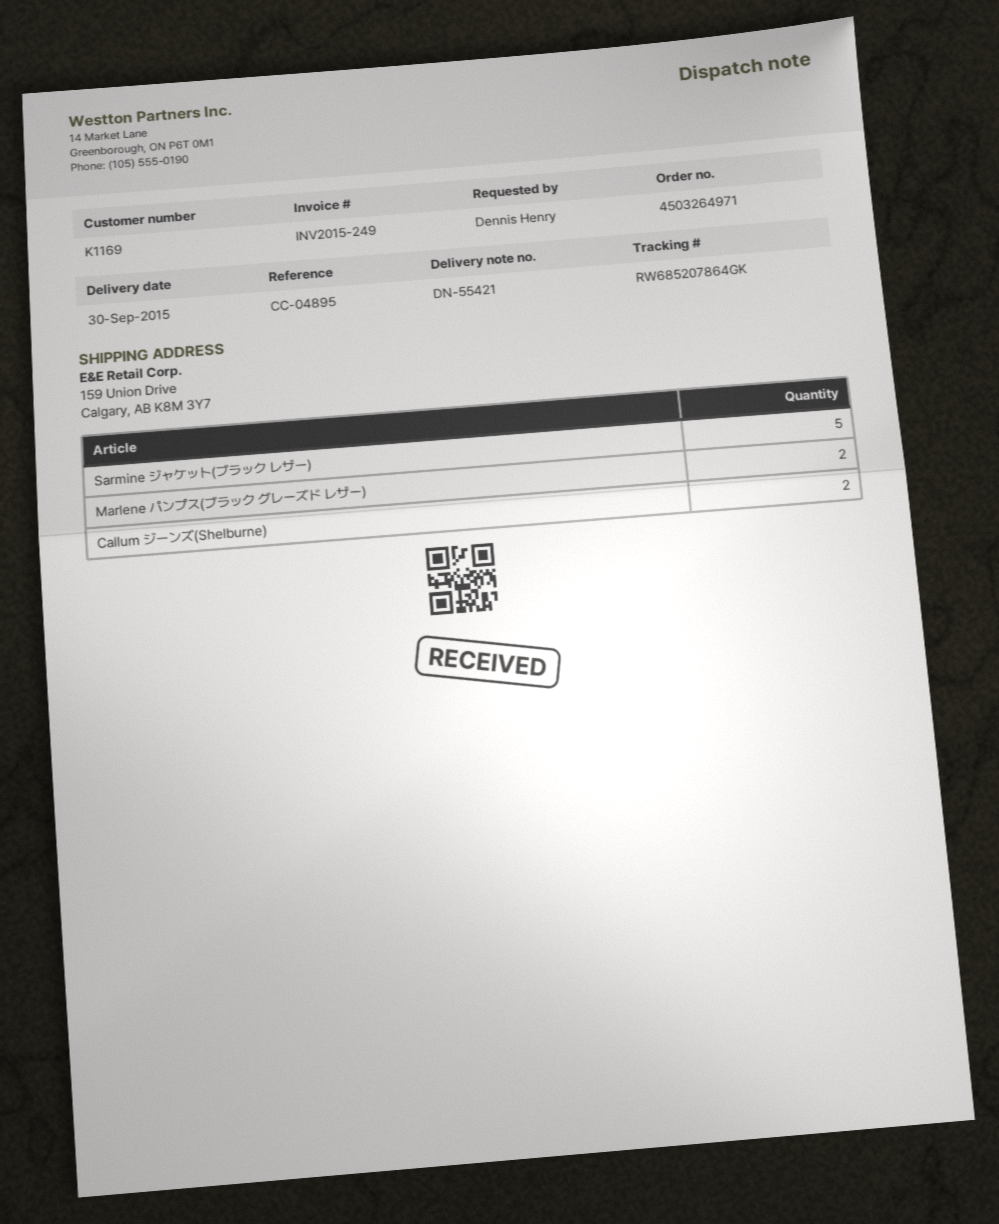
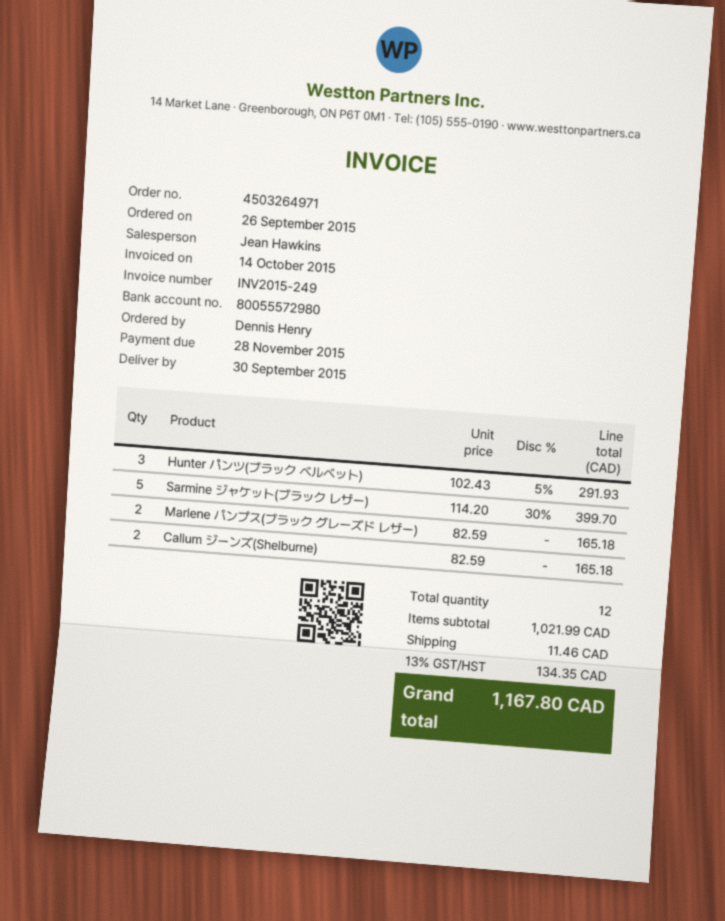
Hunter パンツ(ブラック ベルベット): none -> 3

